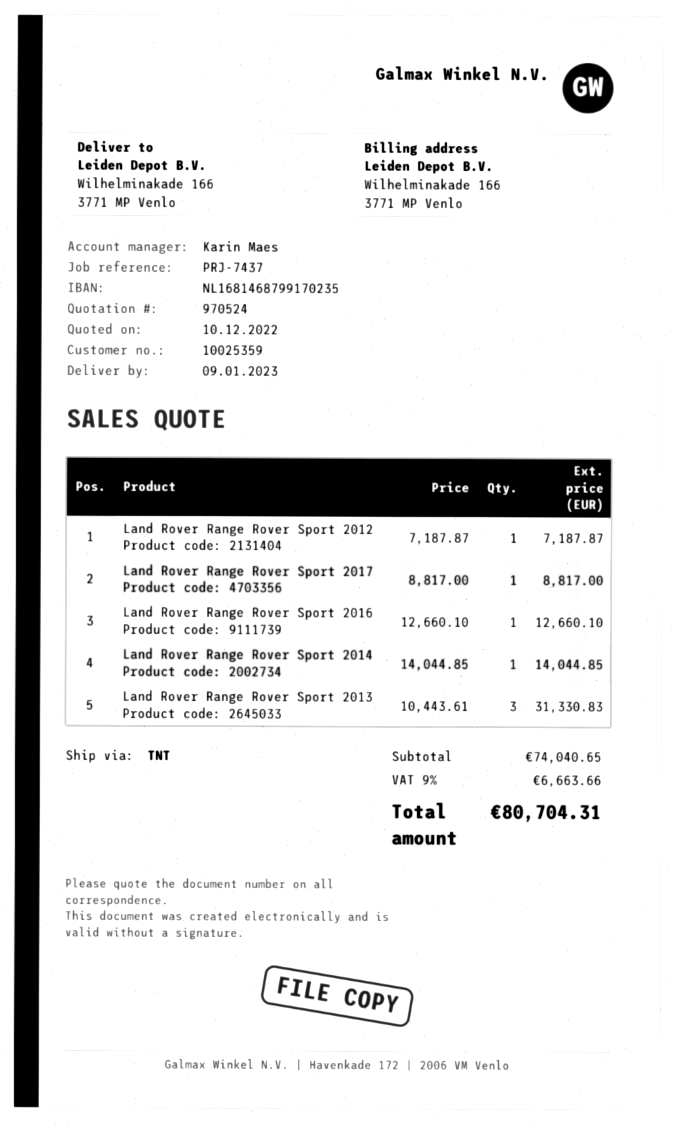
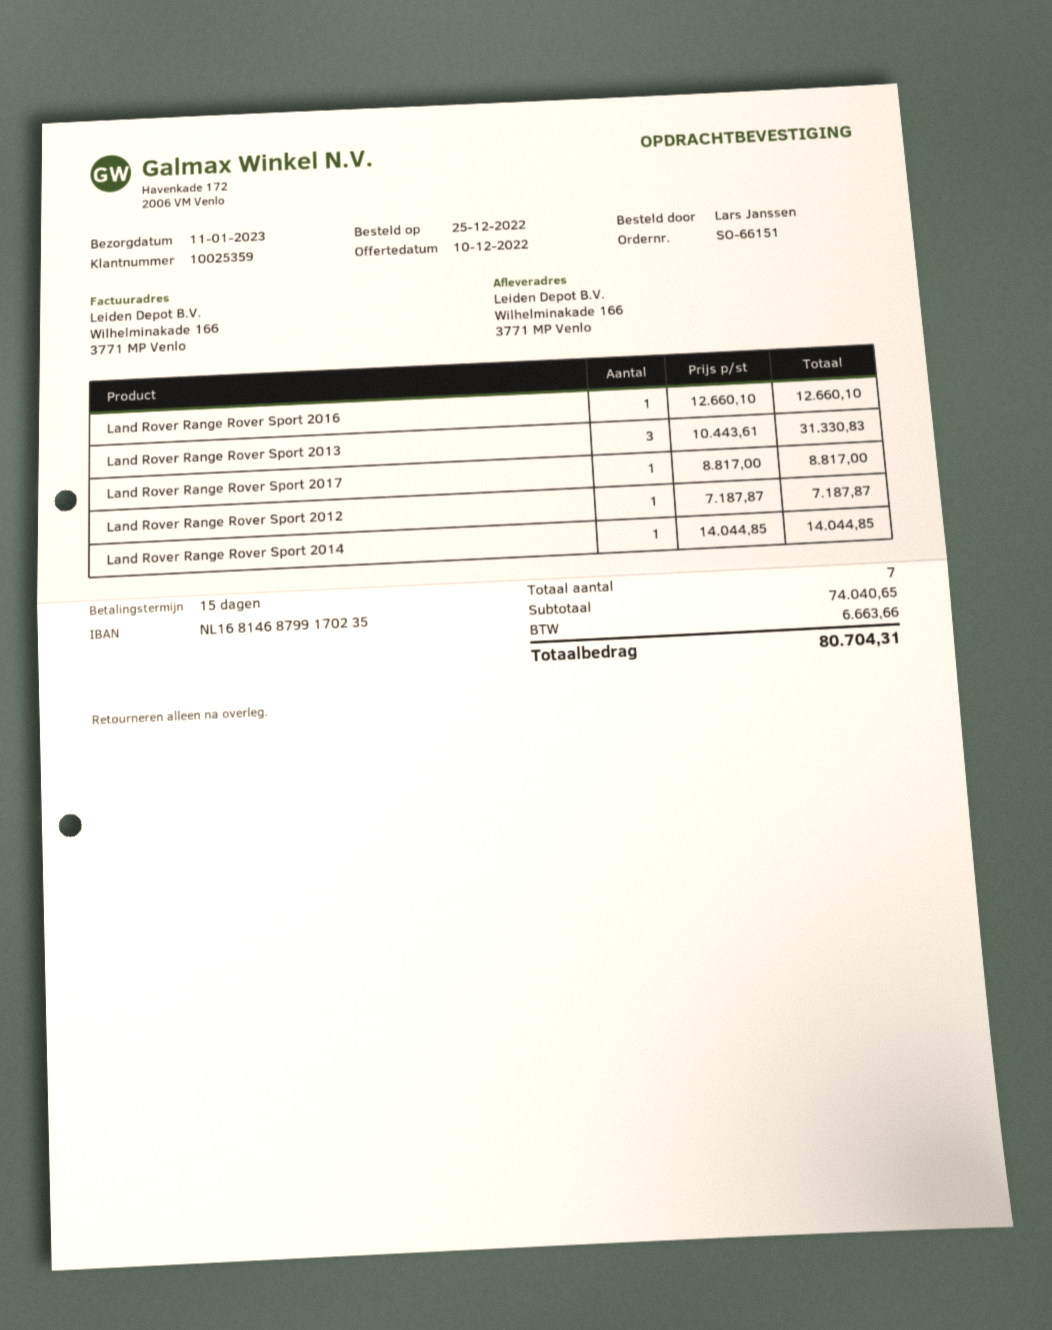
delivery date: 2023-01-09 -> 2023-01-11

